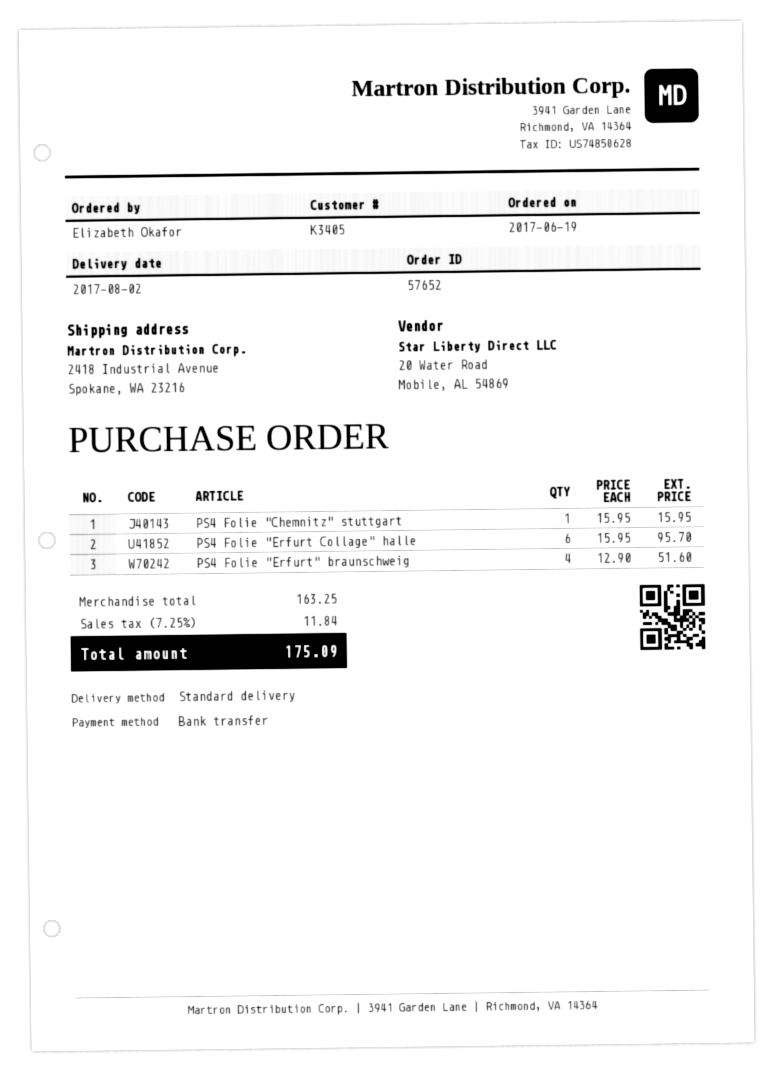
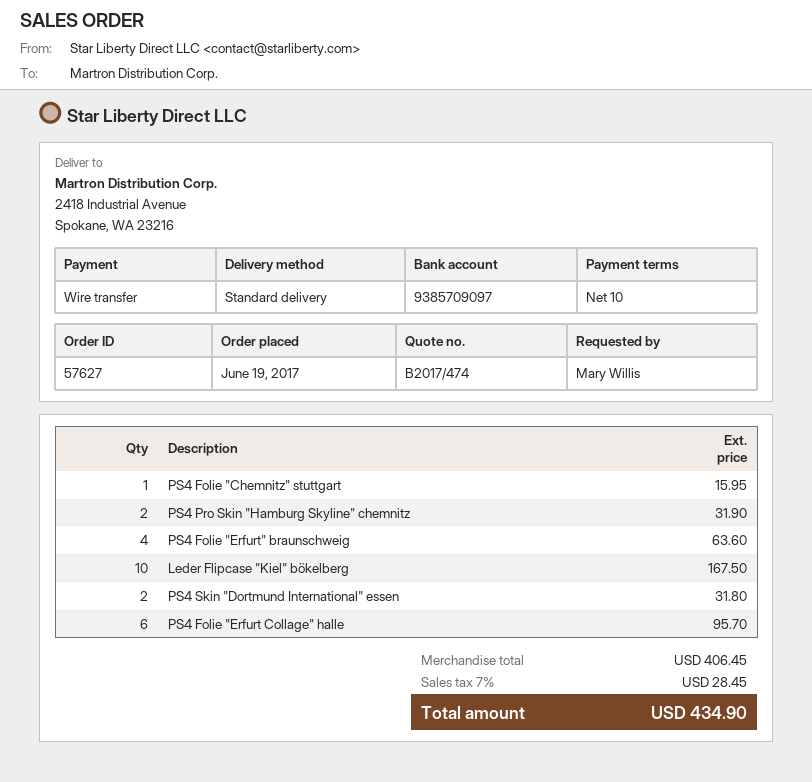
order number: 57652 -> 57627
ordered by: Elizabeth Okafor -> Mary Willis
PS4 Folie "Erfurt" braunschweig: 4 for 51.60 -> 4 for 63.60
PS4 Pro Skin "Hamburg Skyline" chemnitz: none -> 2 for 31.90
Leder Flipcase "Kiel" bökelberg: none -> 10 for 167.50
PS4 Skin "Dortmund International" essen: none -> 2 for 31.80
subtotal: 163.25 -> 406.45
tax: 7.25% = 11.84 -> 7% = 28.45
total: 175.09 -> 434.90

